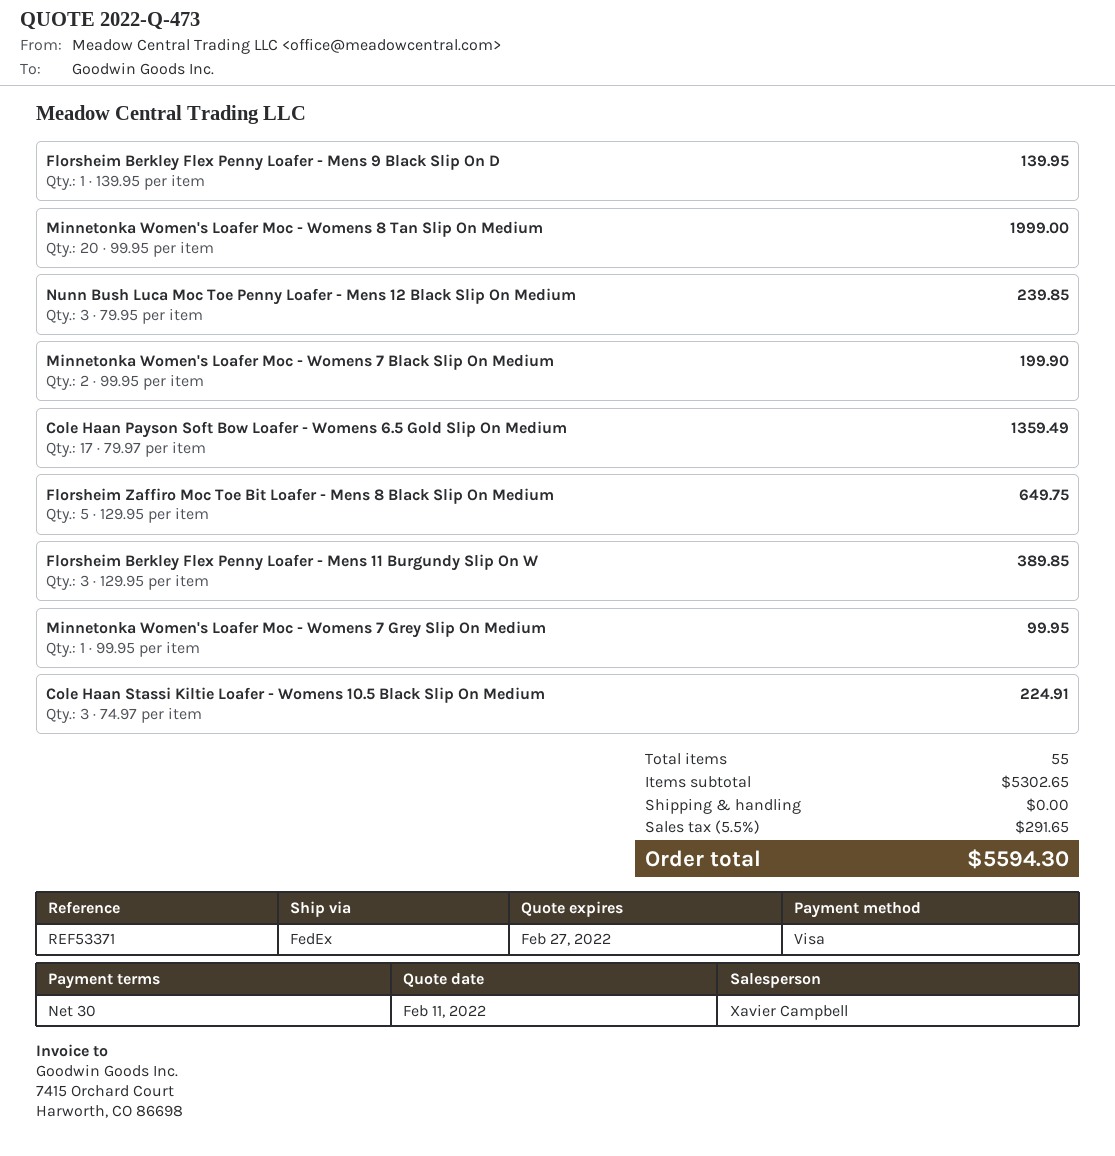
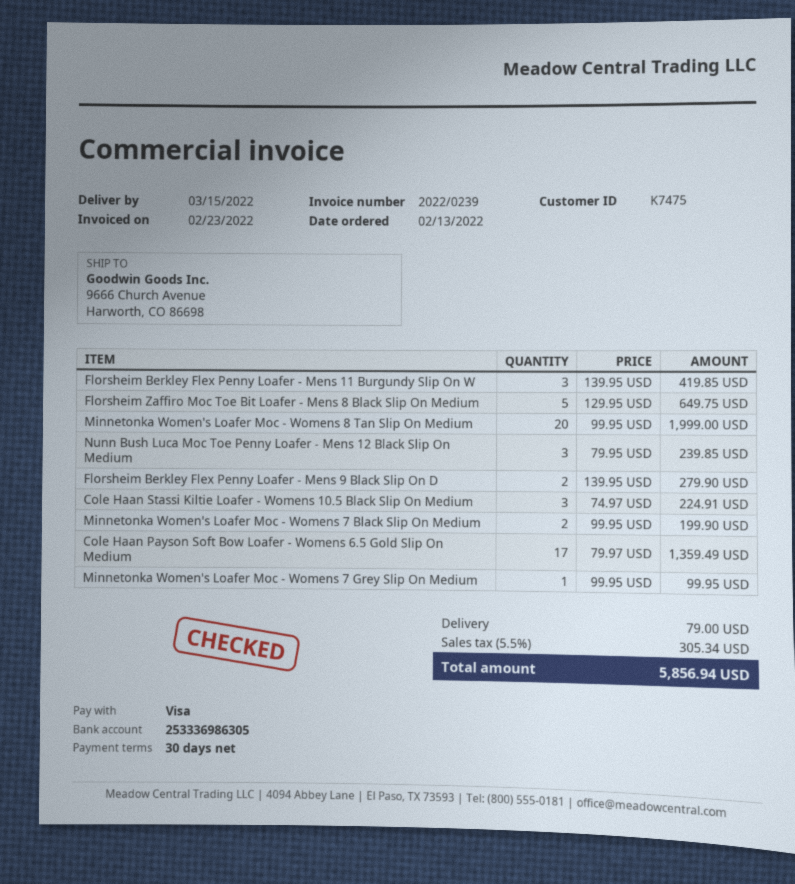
Florsheim Berkley Flex Penny Loafer - Mens 9 Black Slip On D: 1 x 139.95 = 139.95 -> 2 x 139.95 = 279.90
Florsheim Berkley Flex Penny Loafer - Mens 11 Burgundy Slip On W: 3 x 129.95 = 389.85 -> 3 x 139.95 = 419.85
shipping: 0.00 -> 79.00
tax: 5.5% = 291.65 -> 5.5% = 305.34
total: 5594.30 -> 5856.94

